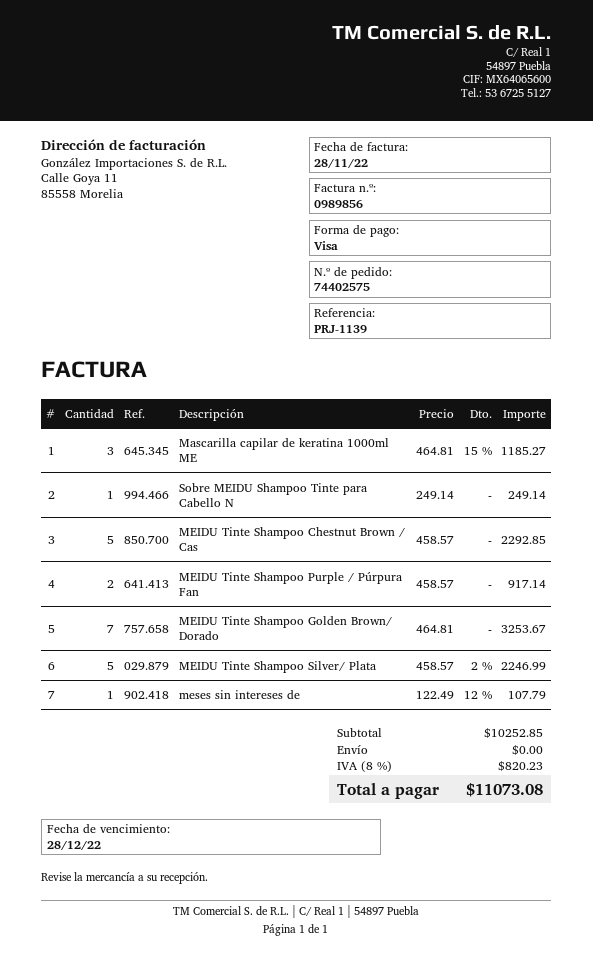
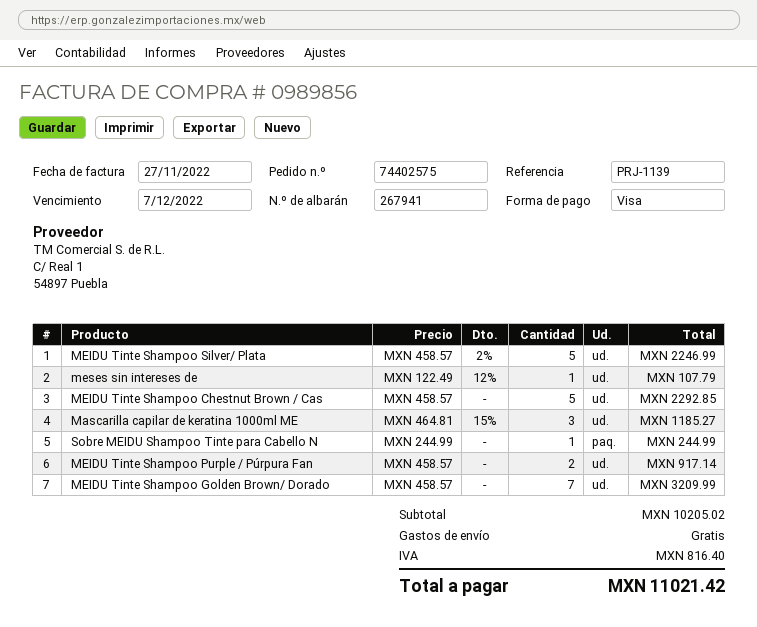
invoice date: 2022-11-28 -> 2022-11-27
due date: 2022-12-28 -> 2022-12-07
Sobre MEIDU Shampoo Tinte para Cabello N: 1 x 249.14 = 249.14 -> 1 x 244.99 = 244.99
MEIDU Tinte Shampoo Golden Brown/ Dorado: 7 x 464.81 = 3253.67 -> 7 x 458.57 = 3209.99
subtotal: 10252.85 -> 10205.02
tax: 820.23 -> 816.40
total: 11073.08 -> 11021.42

